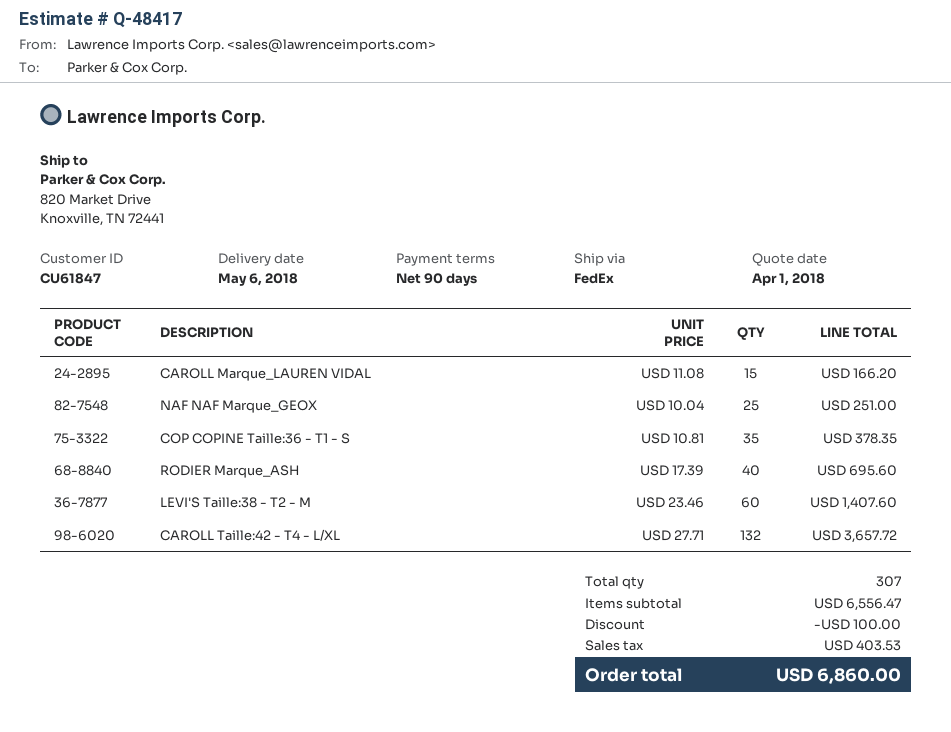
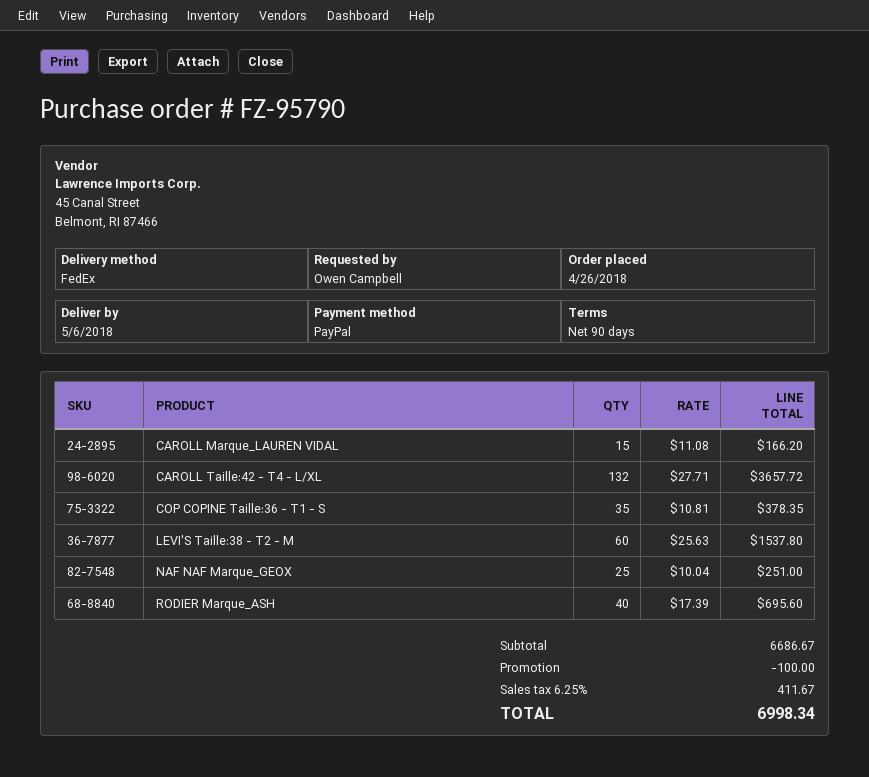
LEVI'S Taille:38 - T2 - M: 60 x 23.46 = 1407.60 -> 60 x 25.63 = 1537.80
subtotal: 6556.47 -> 6686.67
tax: 403.53 -> 411.67
total: 6860.00 -> 6998.34

